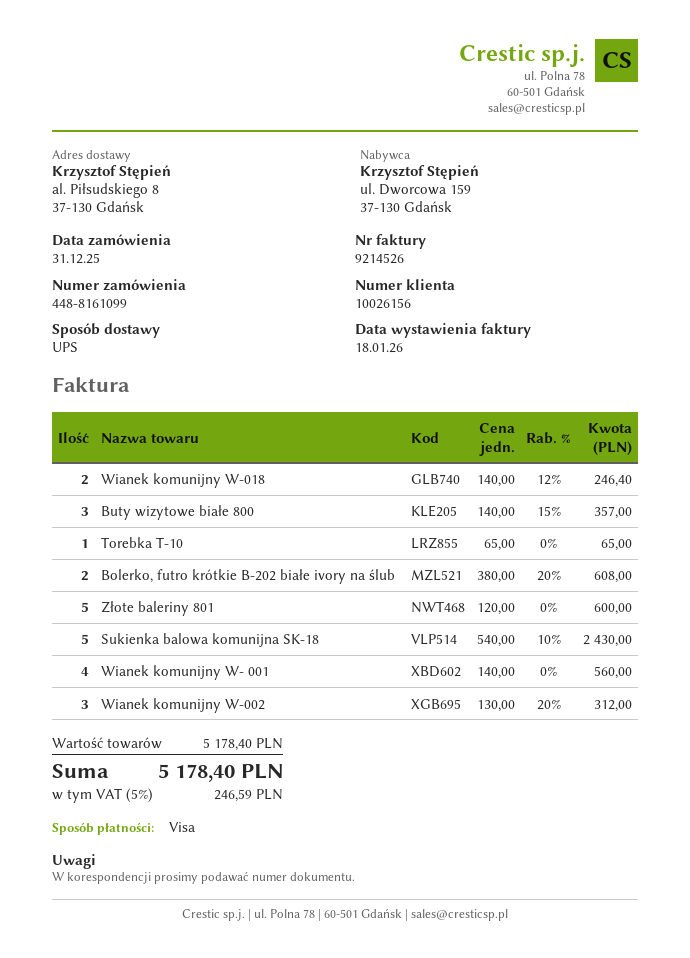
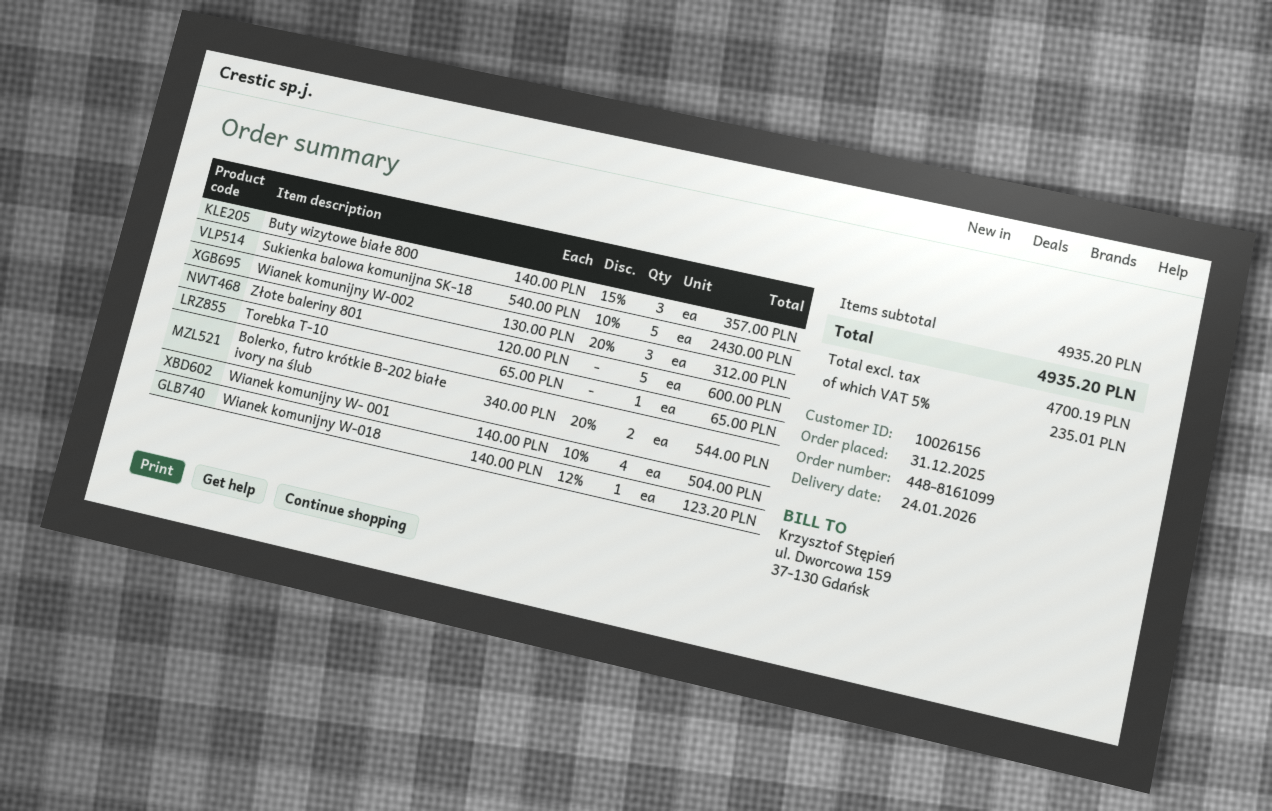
Wianek komunijny W-018: 2 x 140.00 - 12% = 246.40 -> 1 x 140.00 - 12% = 123.20
Bolerko, futro krótkie B-202 białe ivory na ślub: 2 x 380.00 - 20% = 608.00 -> 2 x 340.00 - 20% = 544.00
Wianek komunijny W- 001: 4 x 140.00 = 560.00 -> 4 x 140.00 - 10% = 504.00
subtotal: 5178.40 -> 4935.20
tax: 5% = 246.59 -> 5% = 235.01
total: 5178.40 -> 4935.20

